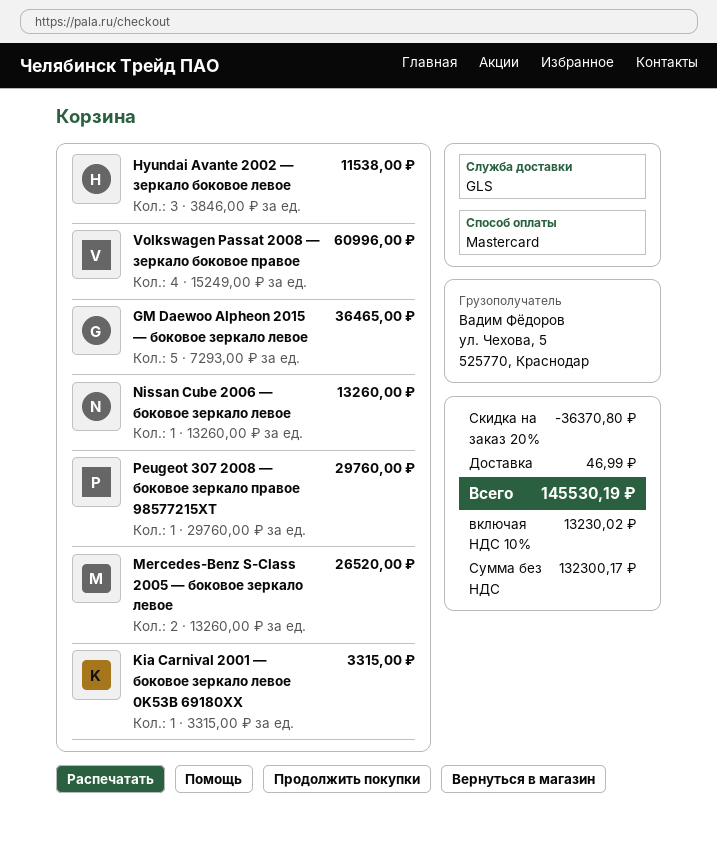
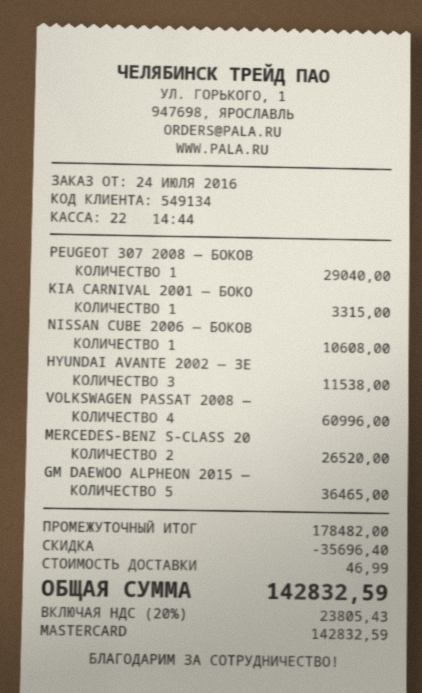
Nissan Cube 2006 — боковое зеркало левое: 1 for 13260.00 -> 1 for 10608.00
Peugeot 307 2008 — боковое зеркало правое 98577215XT: 1 for 29760.00 -> 1 for 29040.00
discount: 36370.80 -> 35696.40
tax: 10% = 13230.02 -> 20% = 23805.43
total: 145530.19 -> 142832.59

